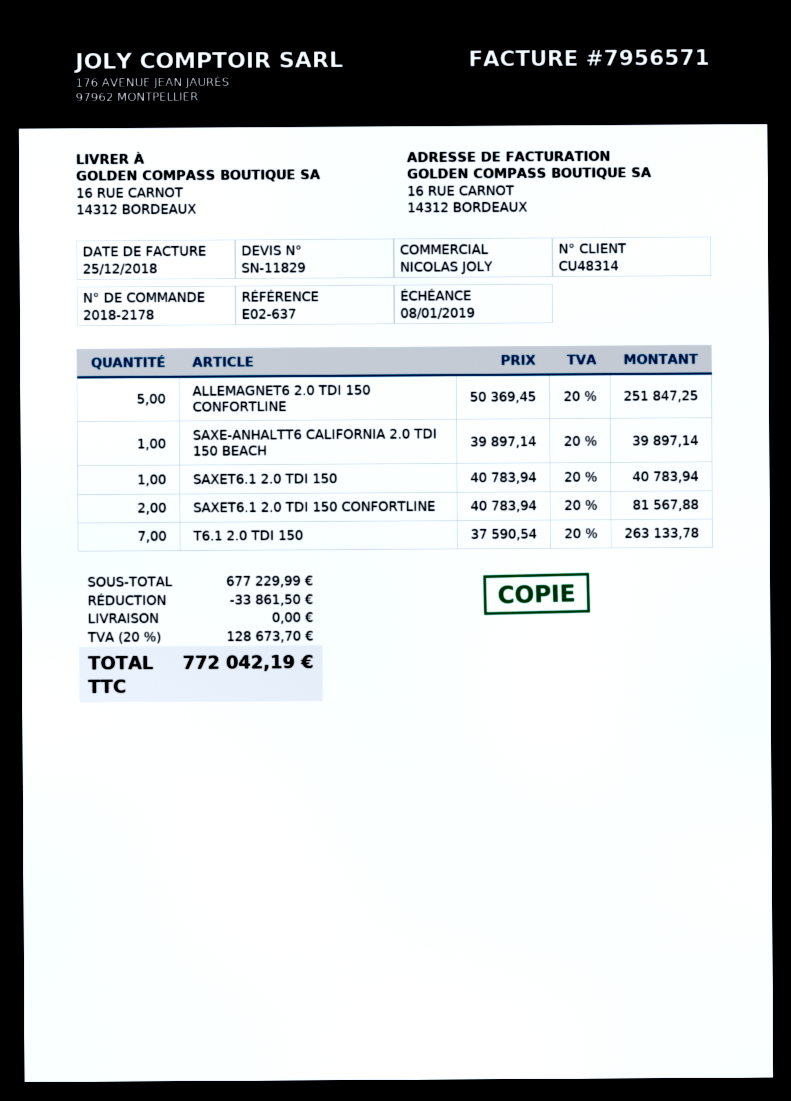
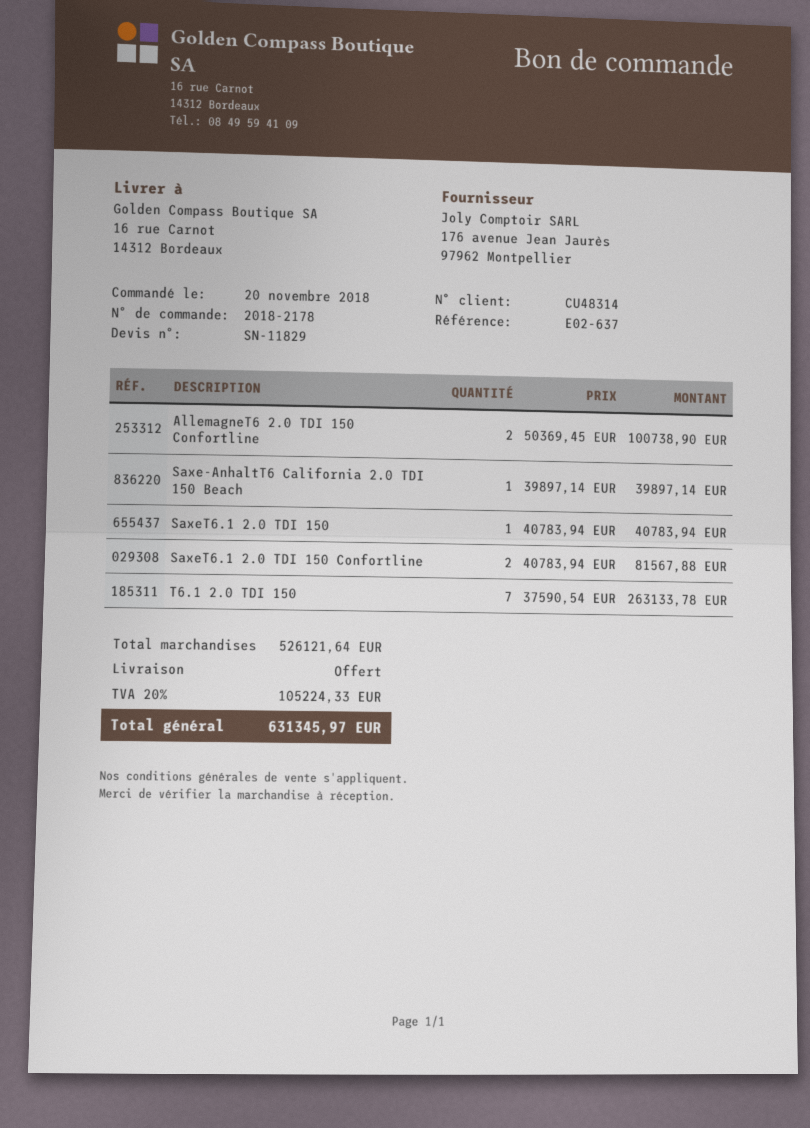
ALLEMAGNET6 2.0 TDI 150 CONFORTLINE: 5 x 50369.45 = 251847.25 -> 2 x 50369.45 = 100738.90
subtotal: 677229.99 -> 526121.64
discount: 33861.50 -> none
tax: 20% = 128673.70 -> 20% = 105224.33
total: 772042.19 -> 631345.97

